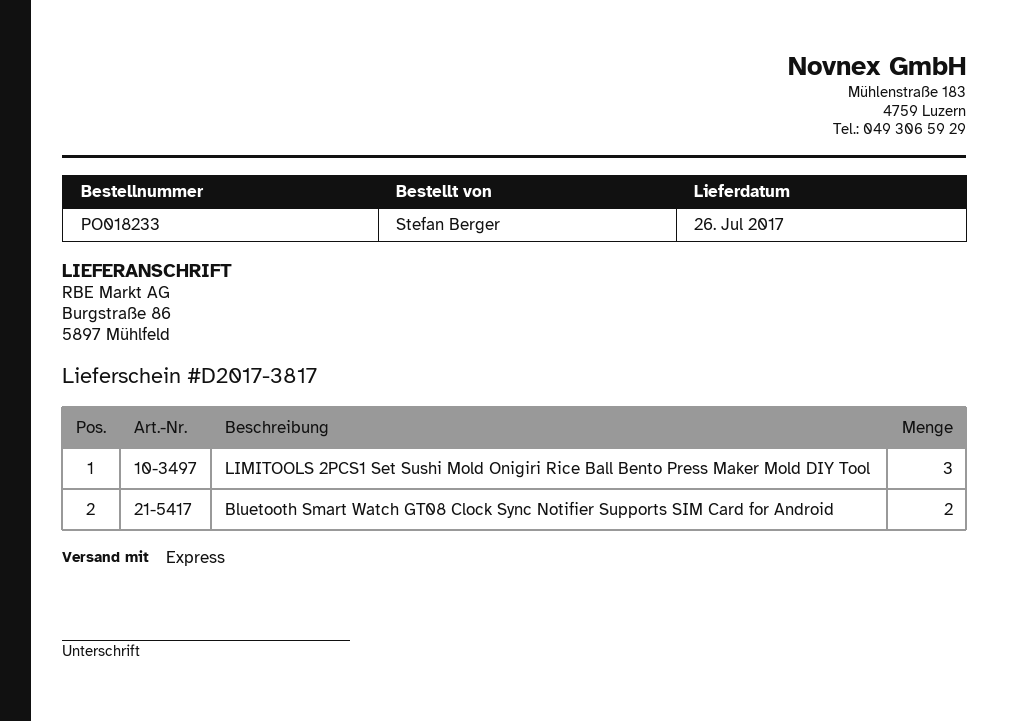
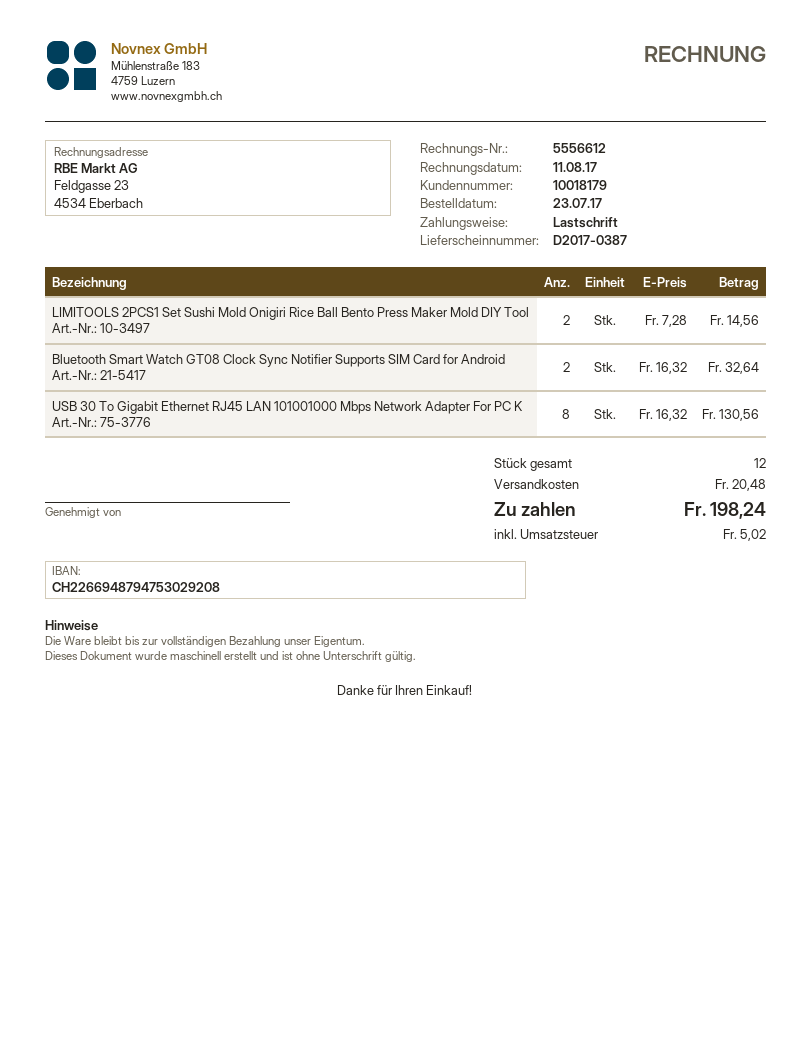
delivery note number: D2017-3817 -> D2017-0387
LIMITOOLS 2PCS1 Set Sushi Mold Onigiri Rice Ball Bento Press Maker Mold DIY Tool: 3 -> 2
USB 30 To Gigabit Ethernet RJ45 LAN 101001000 Mbps Network Adapter For PC K: none -> 8

